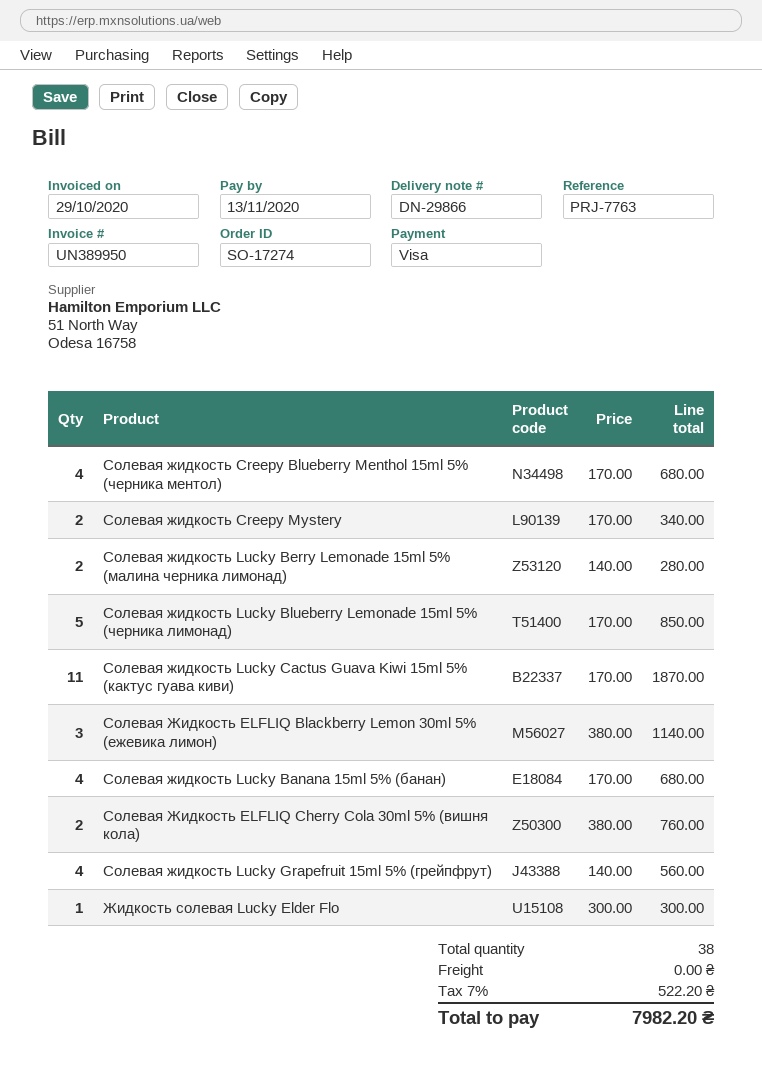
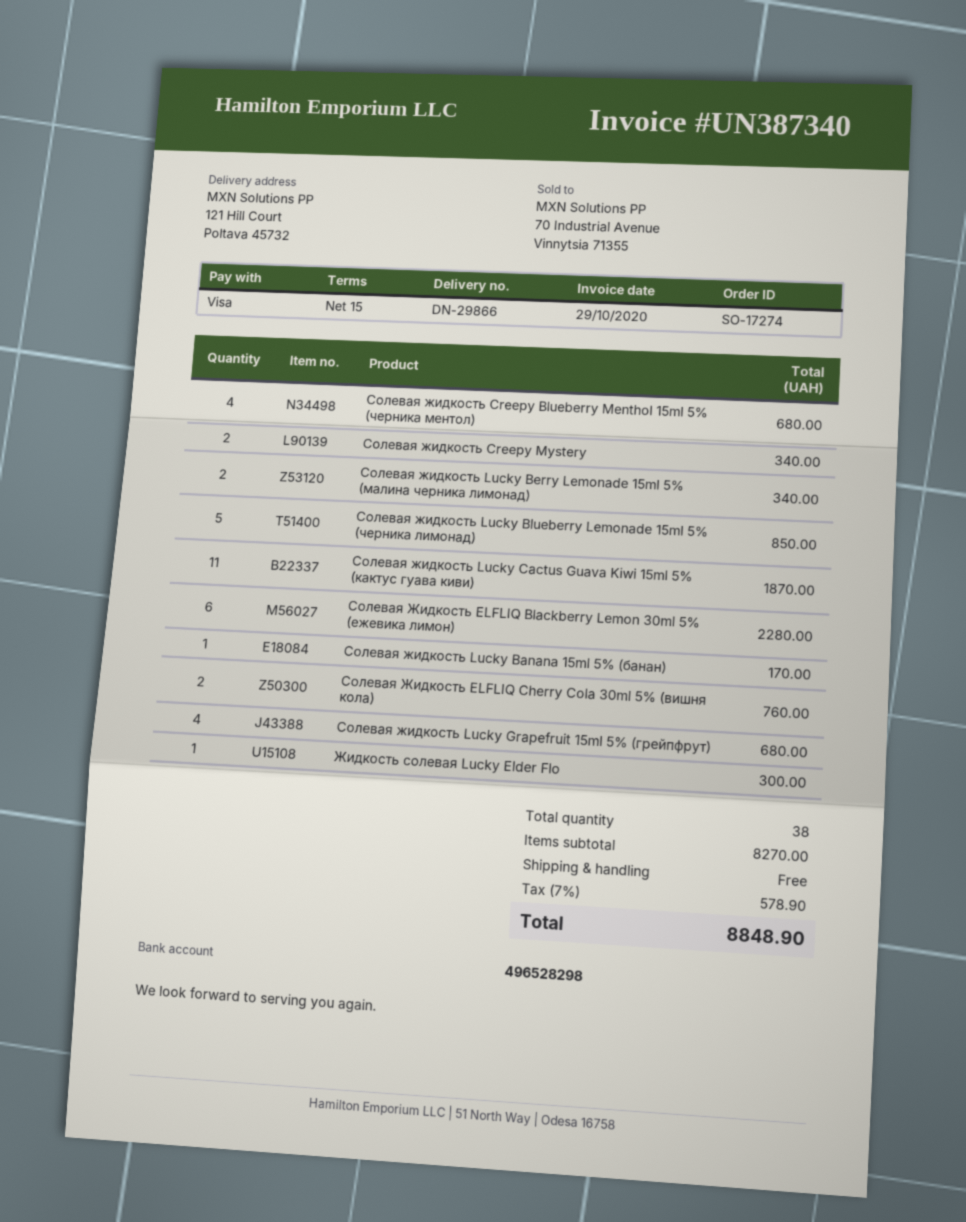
invoice number: UN389950 -> UN387340
Солевая жидкость Lucky Berry Lemonade 15ml 5% (малина черника лимонад): 2 for 280.00 -> 2 for 340.00
Солевая Жидкость ELFLIQ Blackberry Lemon 30ml 5% (ежевика лимон): 3 for 1140.00 -> 6 for 2280.00
Солевая жидкость Lucky Banana 15ml 5% (банан): 4 for 680.00 -> 1 for 170.00
Солевая жидкость Lucky Grapefruit 15ml 5% (грейпфрут): 4 for 560.00 -> 4 for 680.00
tax: 7% = 522.20 -> 7% = 578.90
total: 7982.20 -> 8848.90

